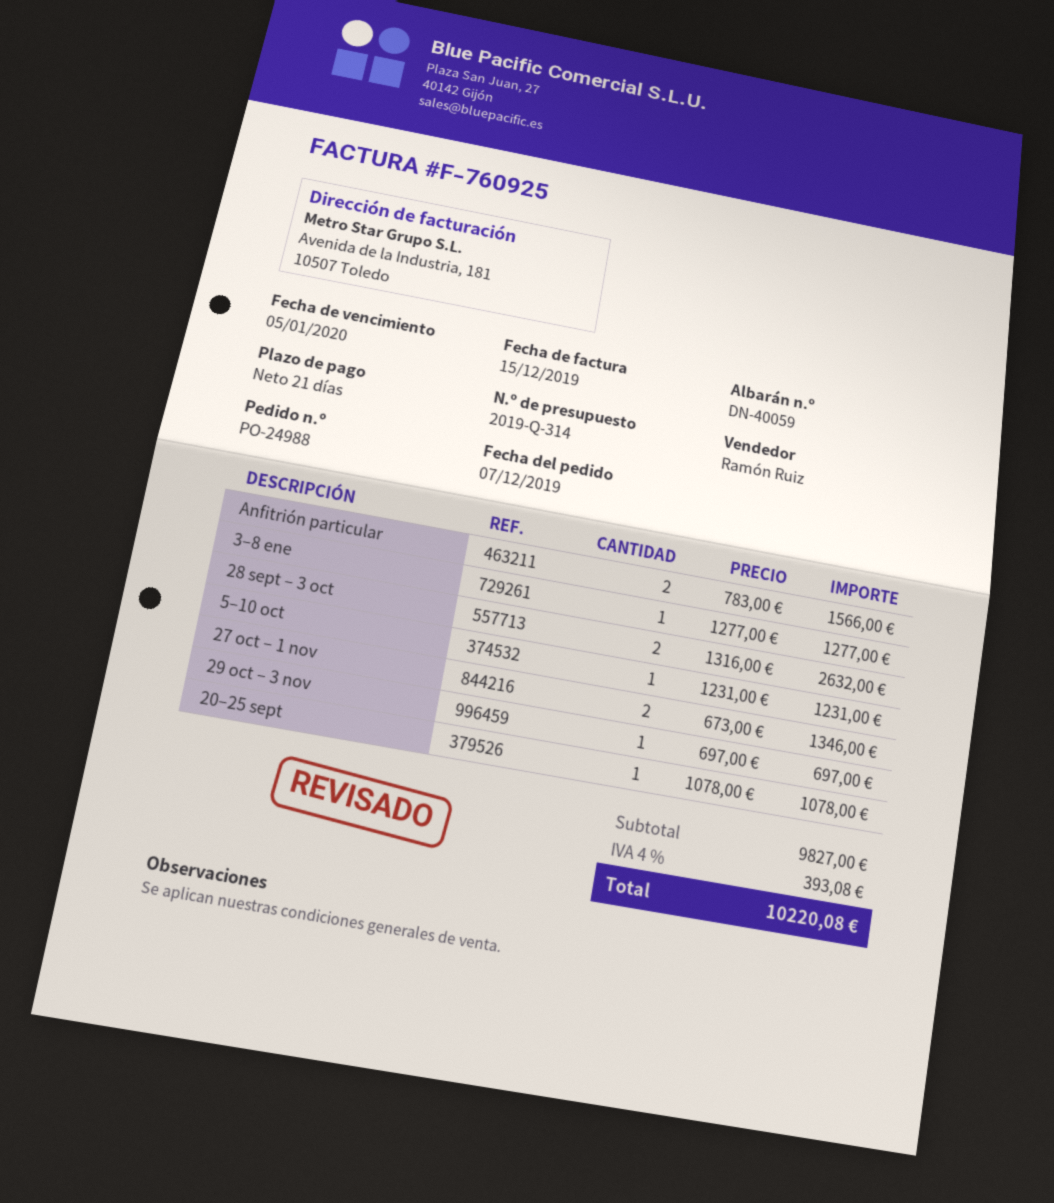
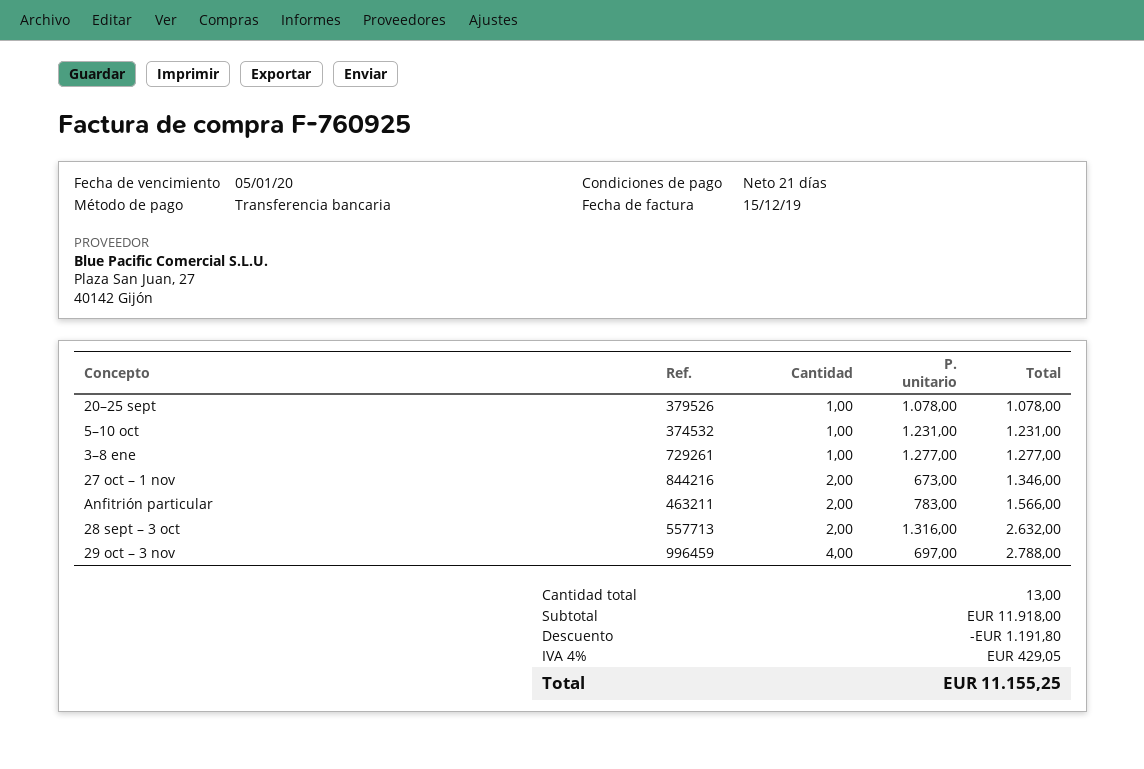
29 oct – 3 nov: 1 x 697.00 = 697.00 -> 4 x 697.00 = 2788.00
subtotal: 9827.00 -> 11918.00
discount: none -> 1191.80
tax: 4% = 393.08 -> 4% = 429.05
total: 10220.08 -> 11155.25

